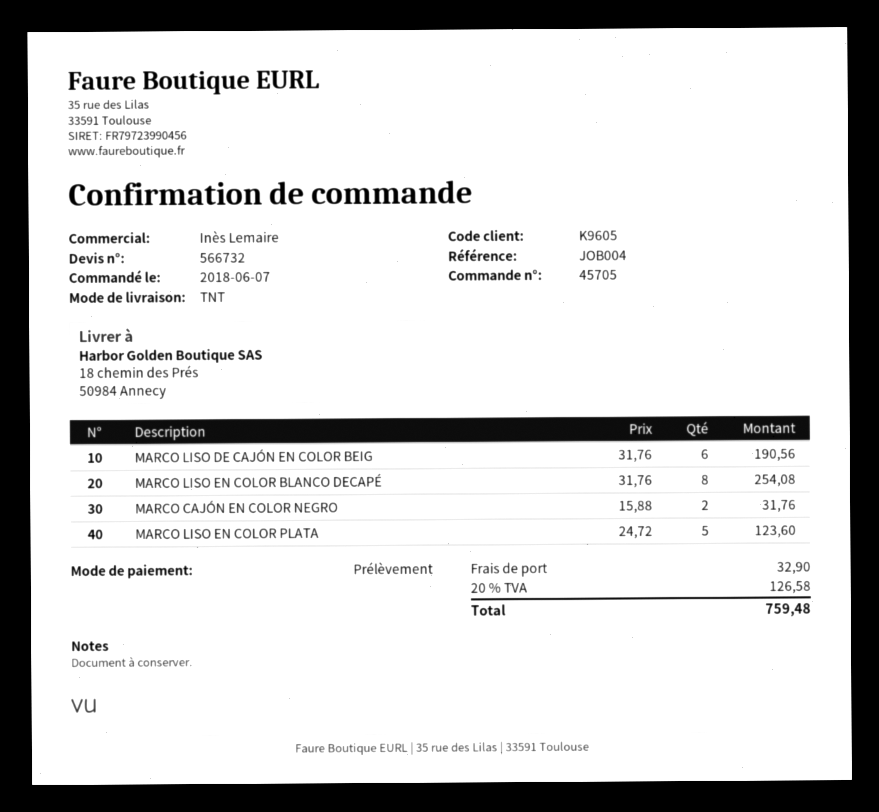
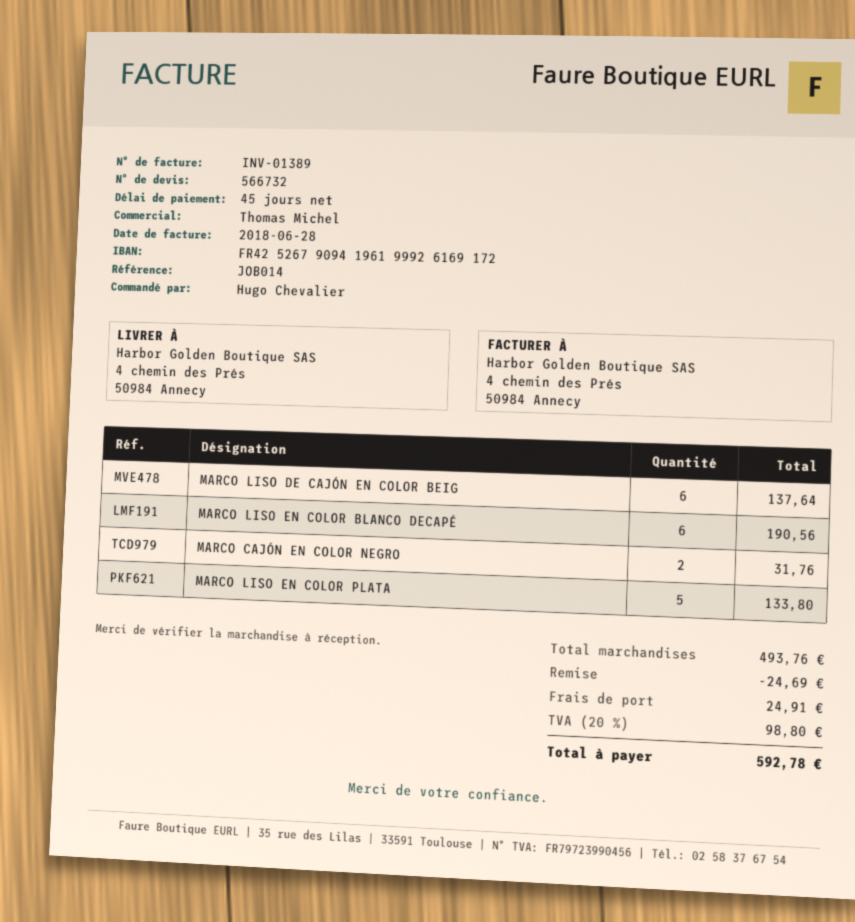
reference: JOB004 -> JOB014
sales rep: Inès Lemaire -> Thomas Michel
ship to: 18 chemin des Prés, 50984 Annecy -> 4 chemin des Prés, 50984 Annecy
MARCO LISO DE CAJÓN EN COLOR BEIG: 6 for 190.56 -> 6 for 137.64
MARCO LISO EN COLOR BLANCO DECAPÉ: 8 for 254.08 -> 6 for 190.56
MARCO LISO EN COLOR PLATA: 5 for 123.60 -> 5 for 133.80
discount: none -> 24.69
shipping: 32.90 -> 24.91
tax: 20% = 126.58 -> 20% = 98.80
total: 759.48 -> 592.78

